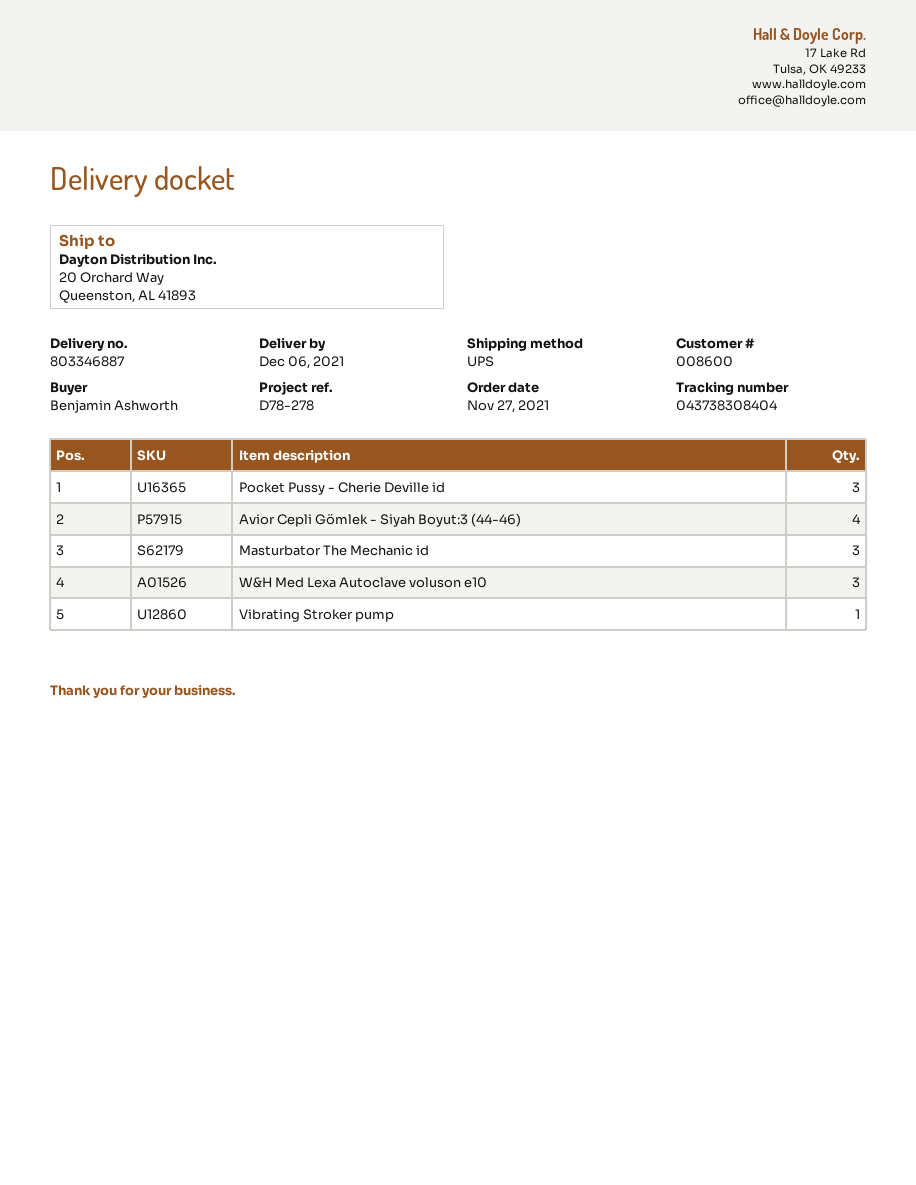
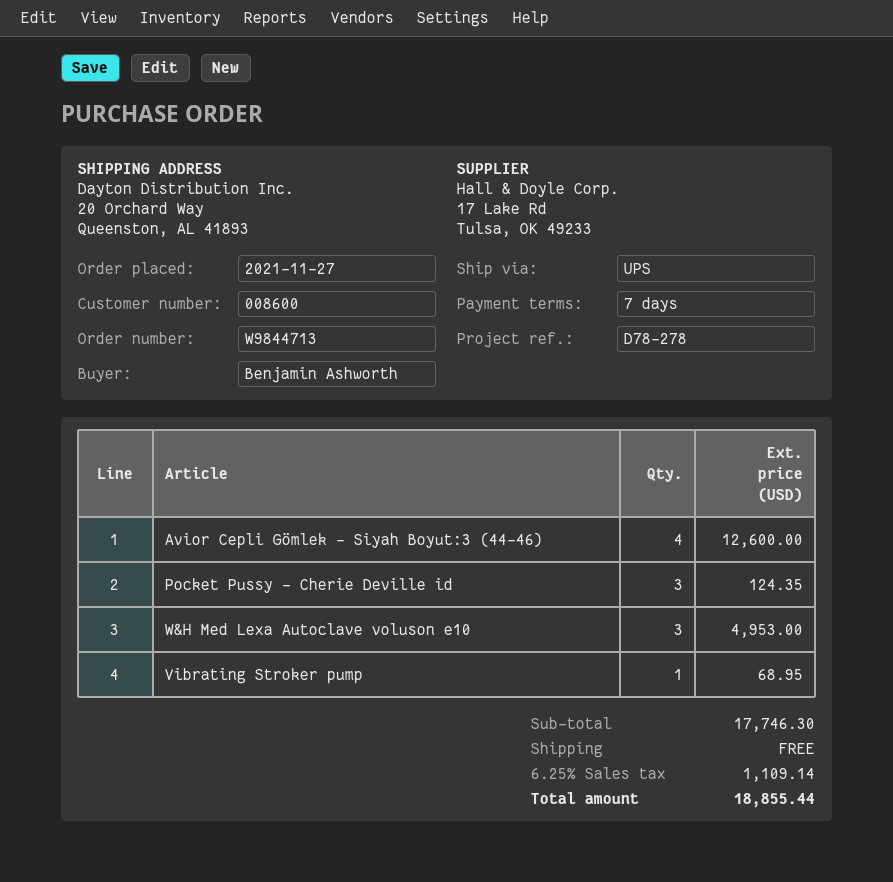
Masturbator The Mechanic id: 3 -> none

